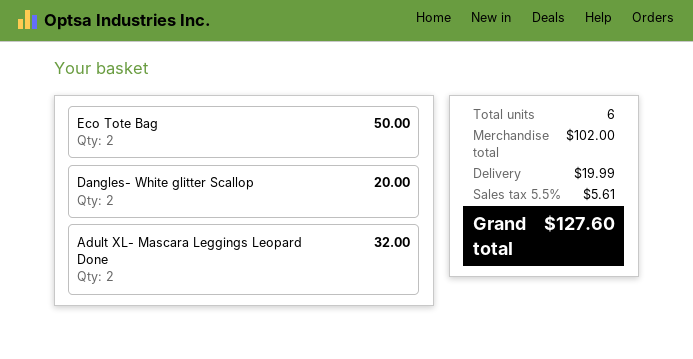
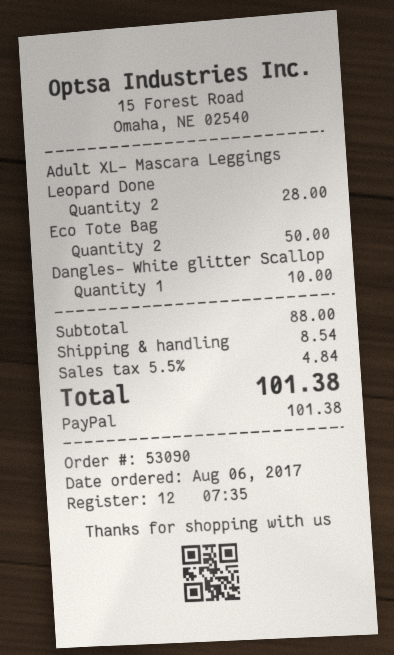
Dangles- White glitter Scallop: 2 for 20.00 -> 1 for 10.00
Adult XL- Mascara Leggings Leopard Done: 2 for 32.00 -> 2 for 28.00
subtotal: 102.00 -> 88.00
shipping: 19.99 -> 8.54
tax: 5.5% = 5.61 -> 5.5% = 4.84
total: 127.60 -> 101.38

